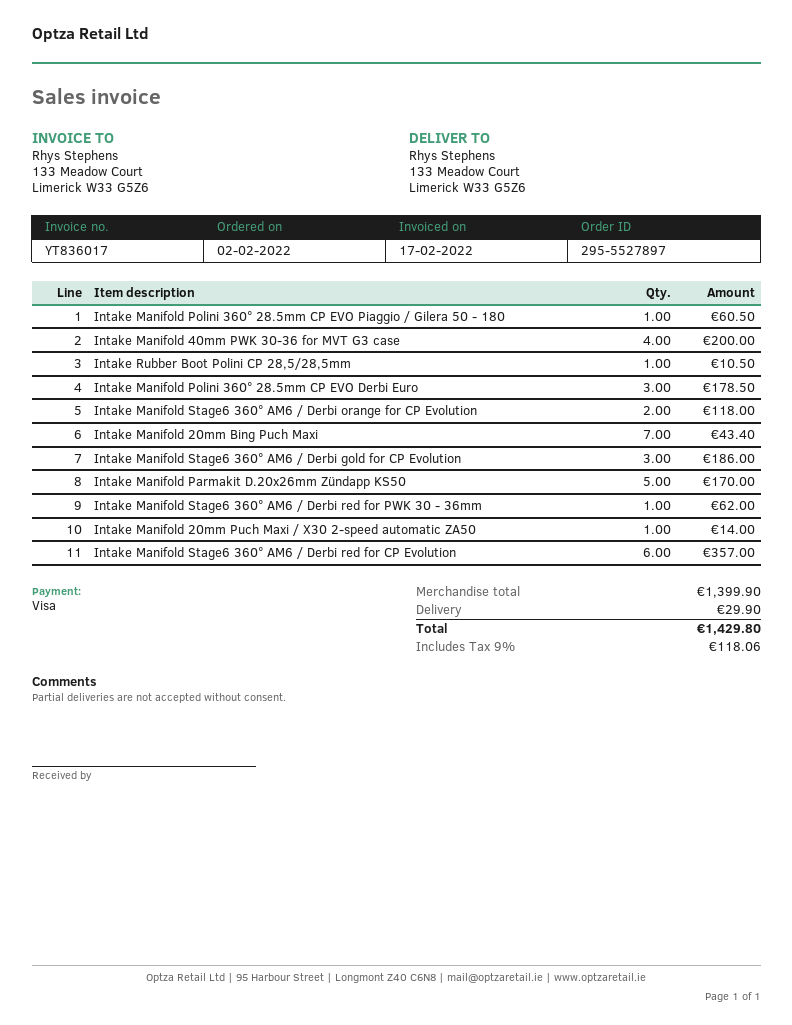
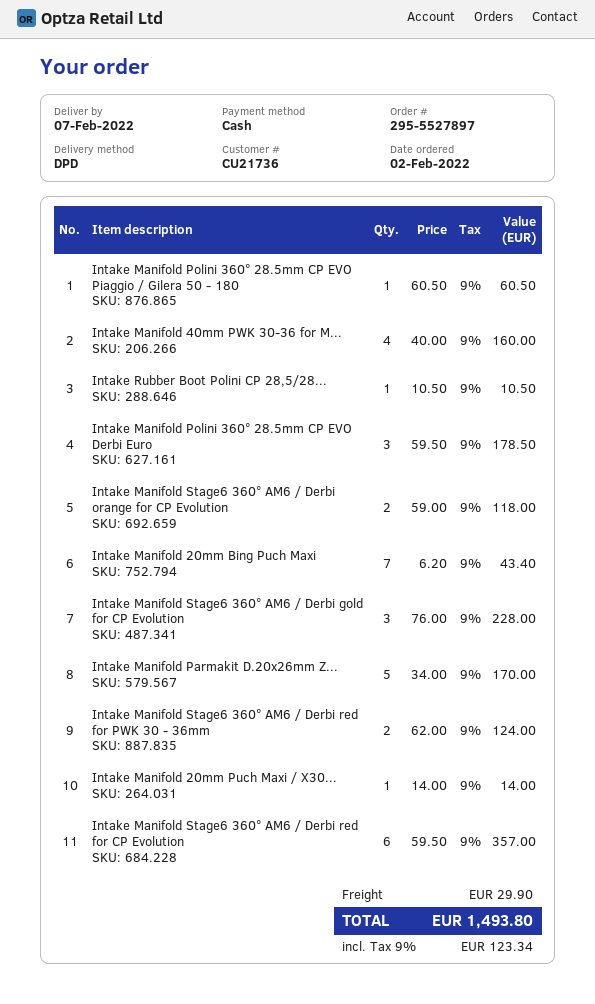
payment method: Visa -> cash
Intake Manifold 40mm PWK 30-36 for MVT G3 case: 4 for 200.00 -> 4 for 160.00
Intake Manifold Stage6 360° AM6 / Derbi gold for CP Evolution: 3 for 186.00 -> 3 for 228.00
Intake Manifold Stage6 360° AM6 / Derbi red for PWK 30 - 36mm: 1 for 62.00 -> 2 for 124.00
tax: 9% = 118.06 -> 9% = 123.34
total: 1429.80 -> 1493.80

